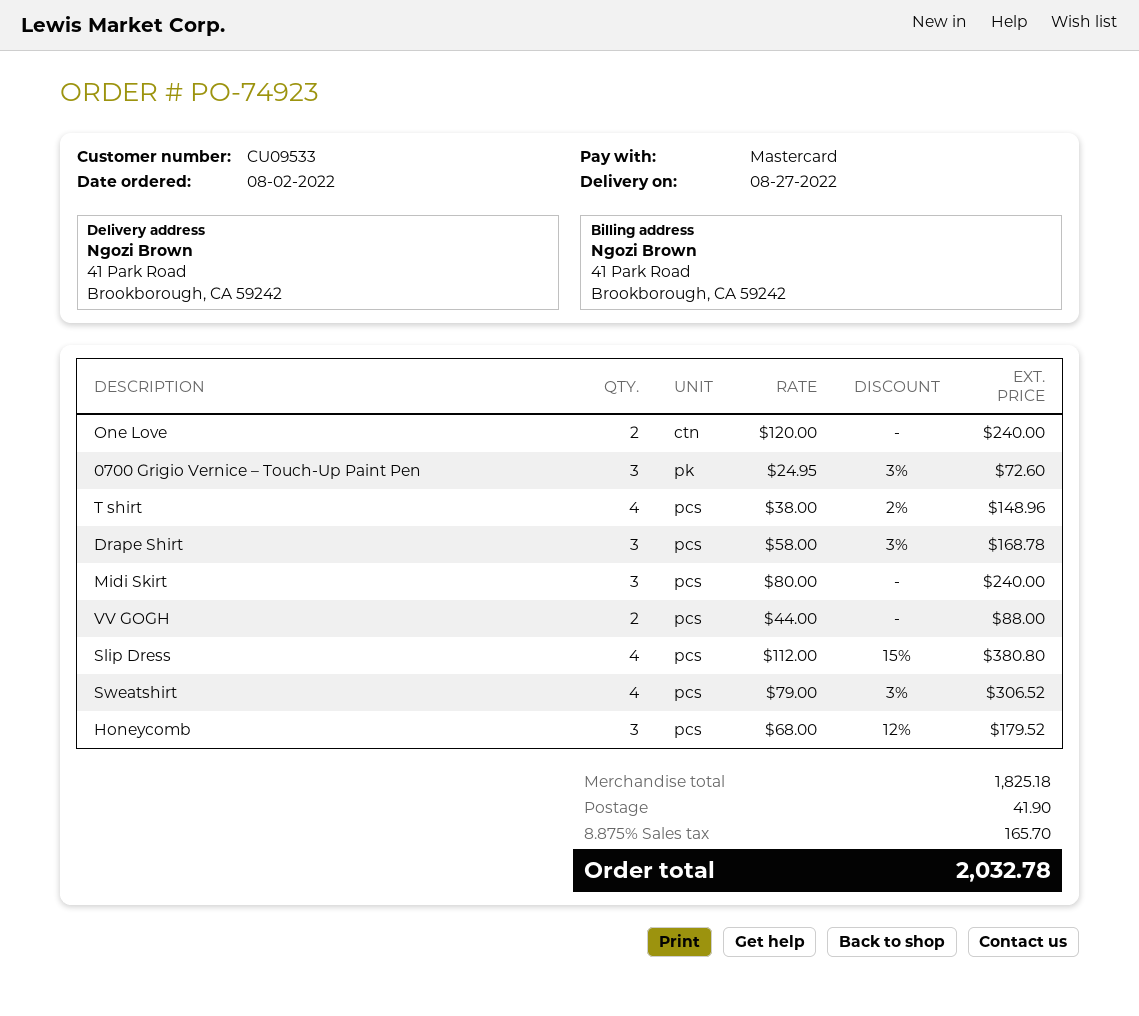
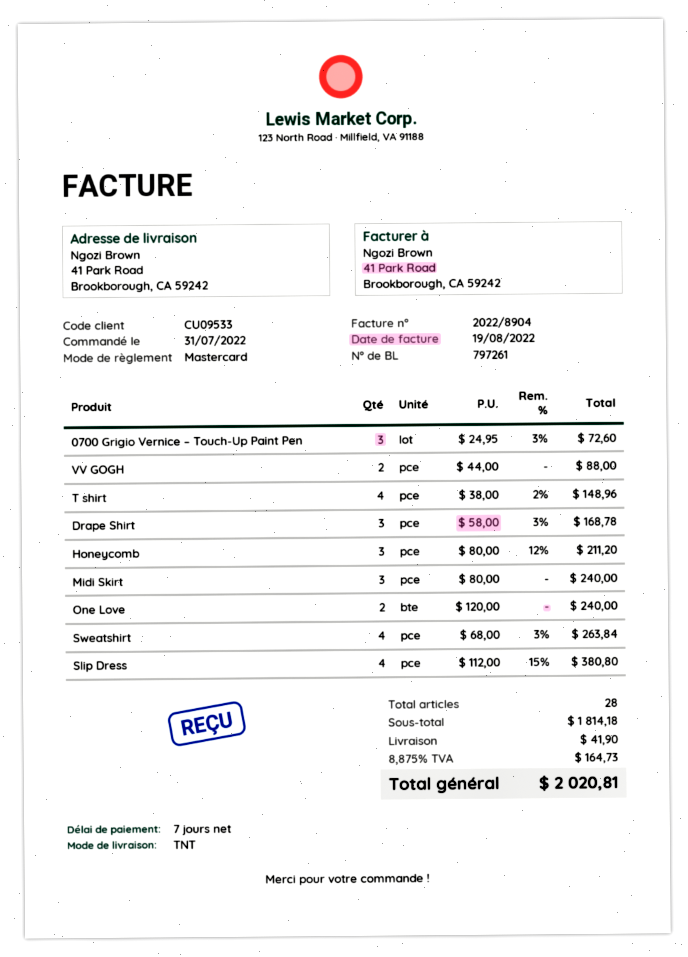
order date: 2022-08-02 -> 2022-07-31
Sweatshirt: 4 x 79.00 - 3% = 306.52 -> 4 x 68.00 - 3% = 263.84
Honeycomb: 3 x 68.00 - 12% = 179.52 -> 3 x 80.00 - 12% = 211.20
subtotal: 1825.18 -> 1814.18
tax: 8.875% = 165.70 -> 8.875% = 164.73
total: 2032.78 -> 2020.81

